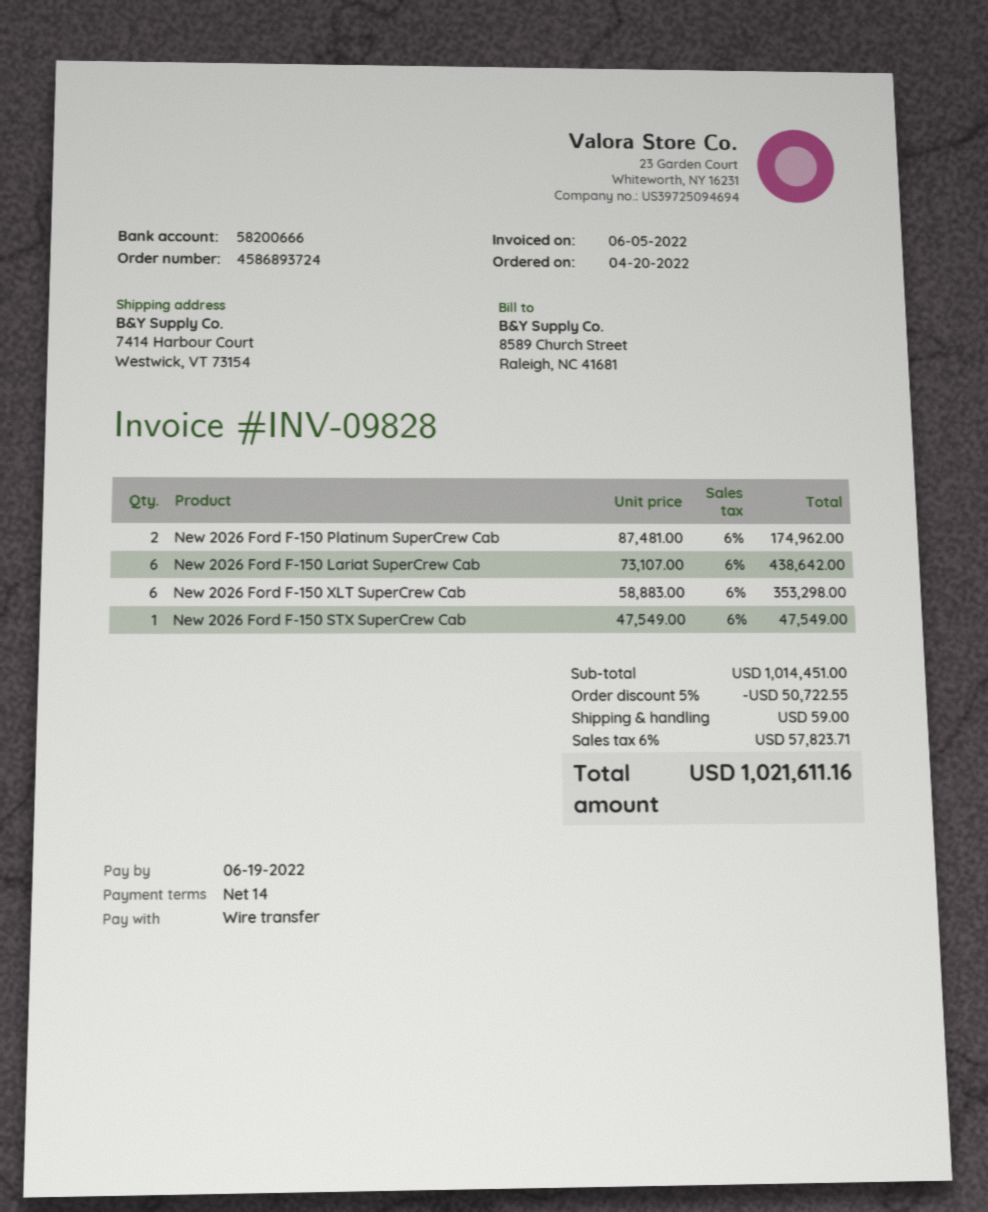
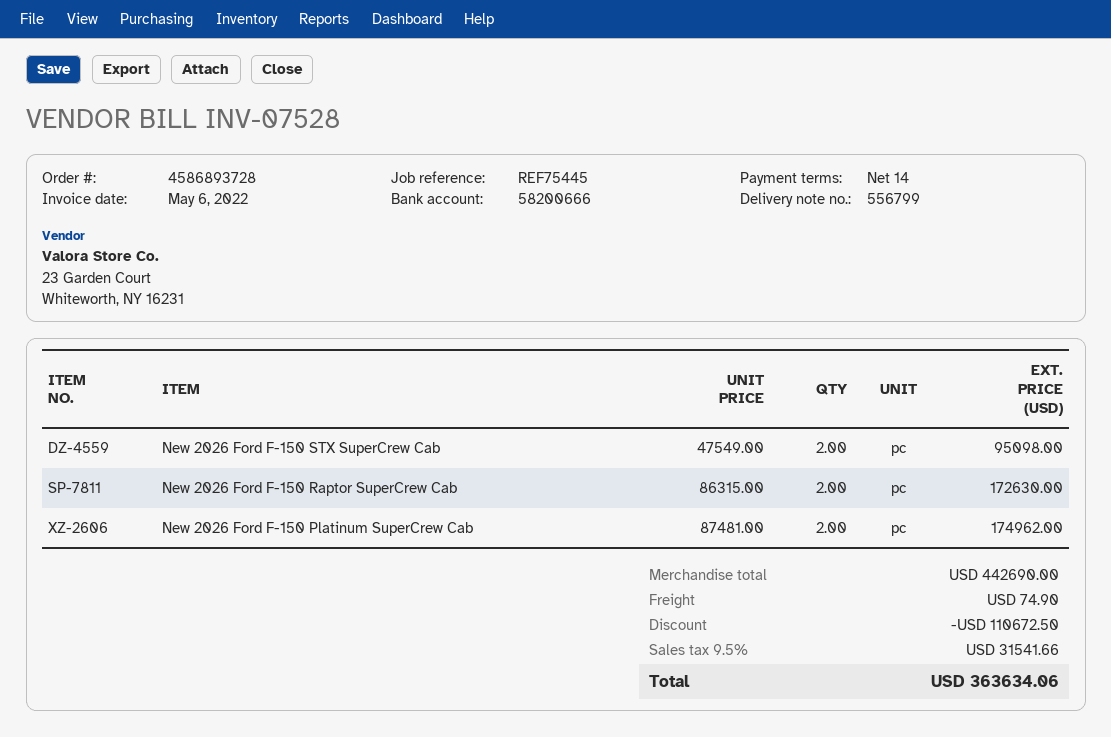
order number: 4586893724 -> 4586893728
invoice number: INV-09828 -> INV-07528
invoice date: 2022-06-05 -> 2022-05-06
New 2026 Ford F-150 Lariat SuperCrew Cab: 6 x 73107.00 = 438642.00 -> none
New 2026 Ford F-150 XLT SuperCrew Cab: 6 x 58883.00 = 353298.00 -> none
New 2026 Ford F-150 STX SuperCrew Cab: 1 x 47549.00 = 47549.00 -> 2 x 47549.00 = 95098.00
New 2026 Ford F-150 Raptor SuperCrew Cab: none -> 2 x 86315.00 = 172630.00
subtotal: 1014451.00 -> 442690.00
discount: 50722.55 -> 110672.50
shipping: 59.00 -> 74.90
tax: 6% = 57823.71 -> 9.5% = 31541.66
total: 1021611.16 -> 363634.06

